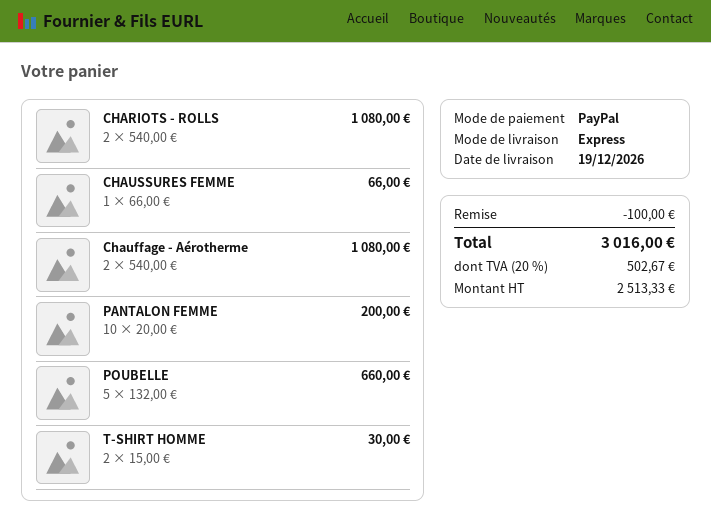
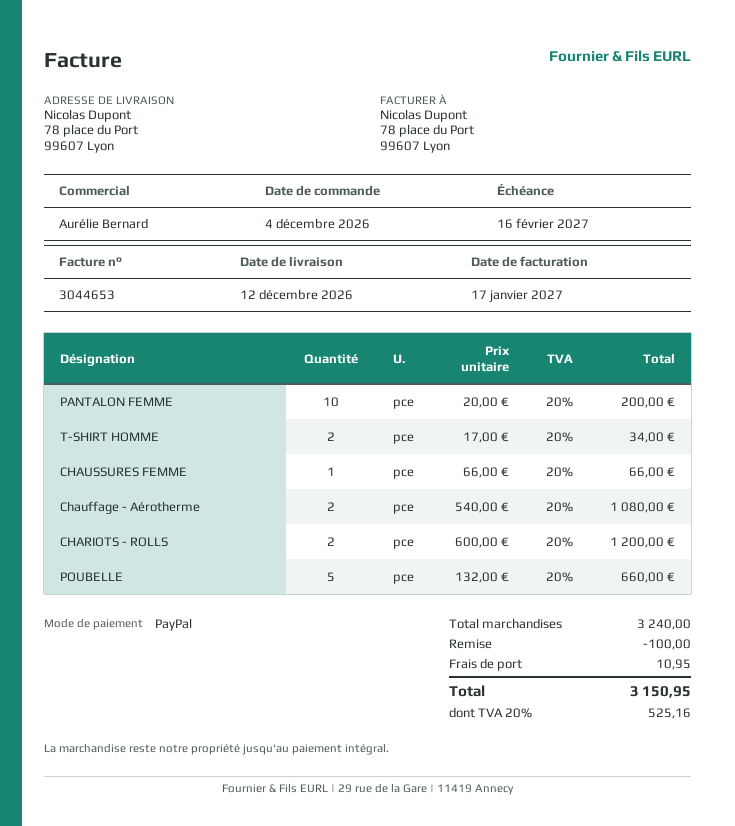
delivery date: 2026-12-19 -> 2026-12-12
CHARIOTS - ROLLS: 2 x 540.00 = 1080.00 -> 2 x 600.00 = 1200.00
T-SHIRT HOMME: 2 x 15.00 = 30.00 -> 2 x 17.00 = 34.00
shipping: none -> 10.95
tax: 20% = 502.67 -> 20% = 525.16
total: 3016.00 -> 3150.95

